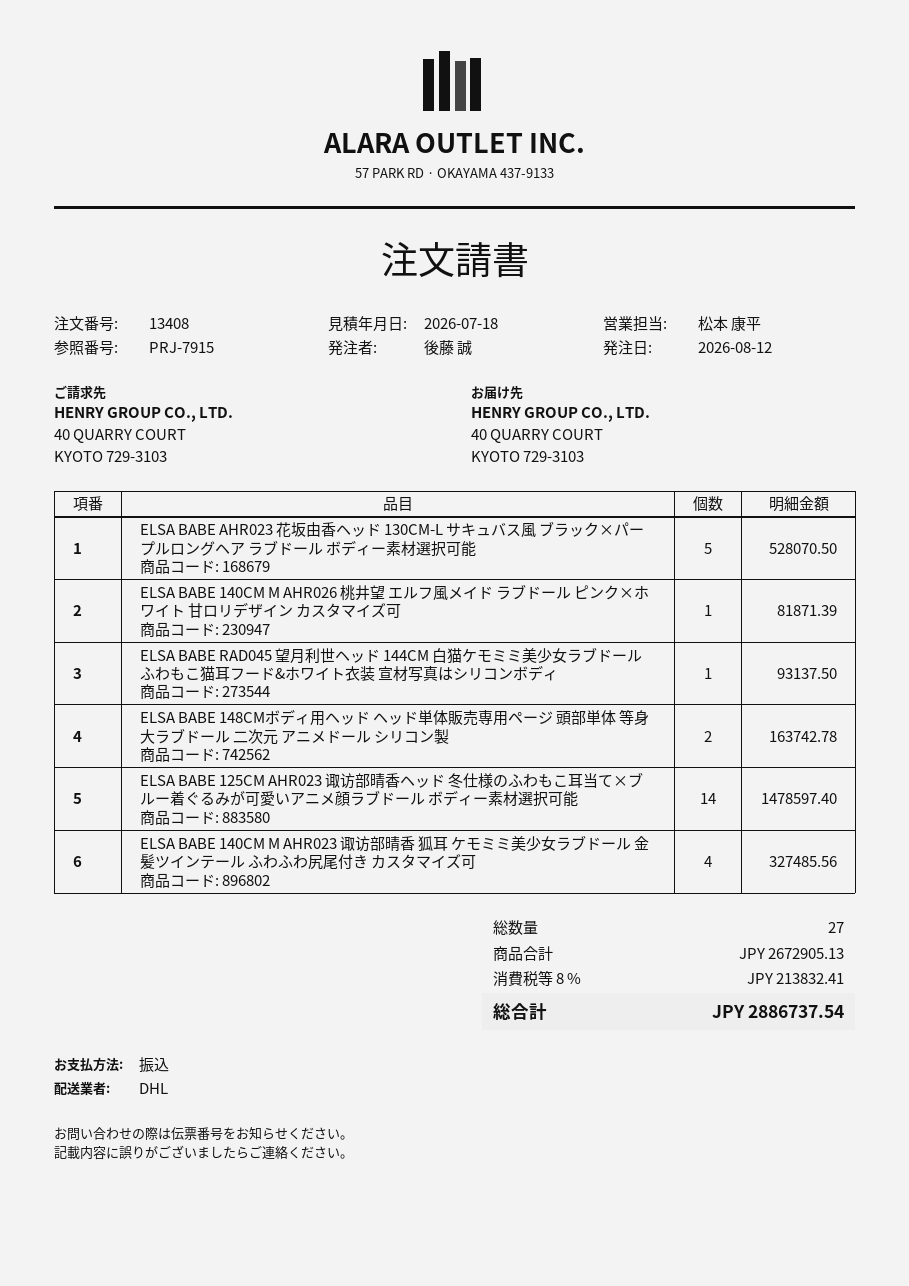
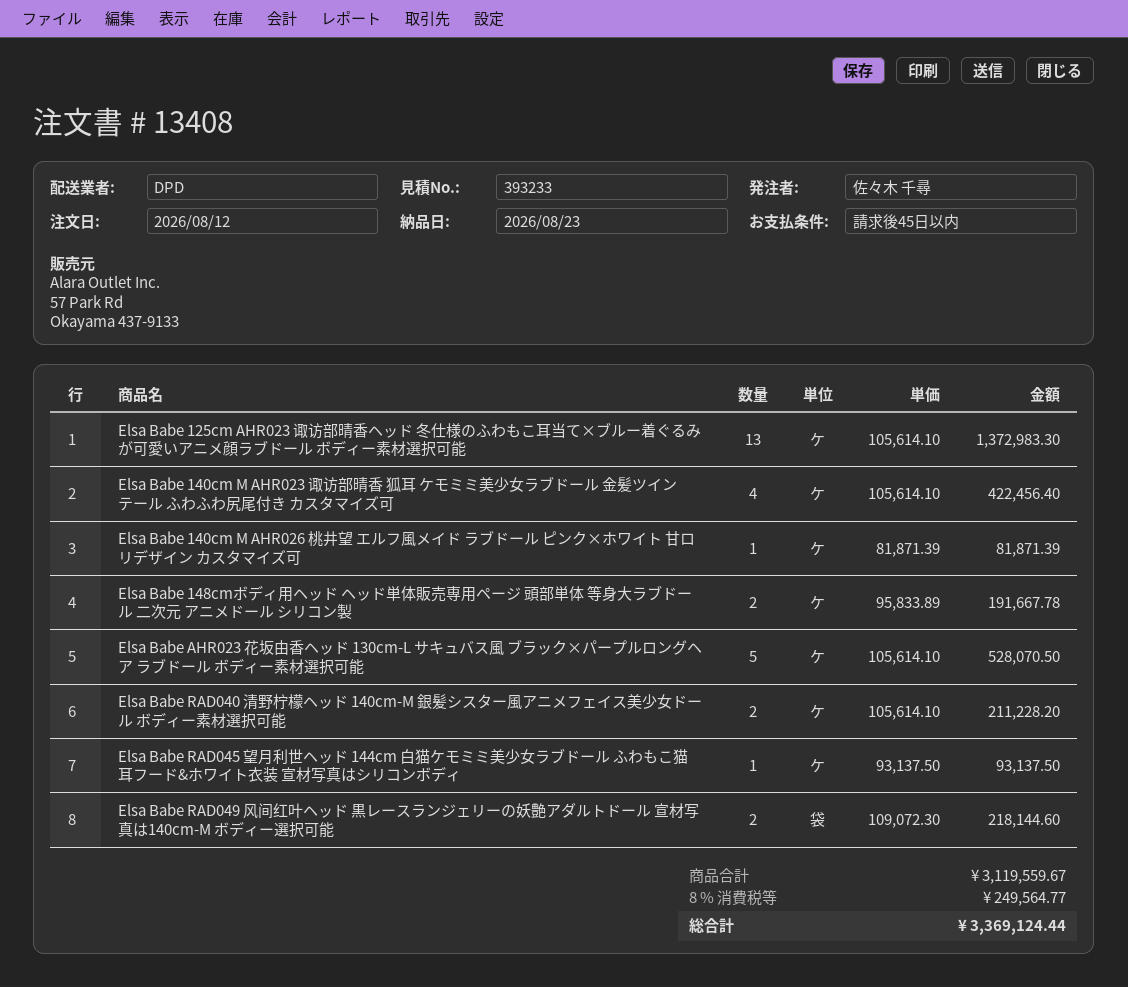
ordered by: 後藤 誠 -> 佐々木 千尋
shipping method: DHL -> DPD
ELSA BABE 148CMボディ用ヘッド ヘッド単体販売専用ページ 頭部単体 等身大ラブドール 二次元 アニメドール シリコン製: 2 for 163742.78 -> 2 for 191667.78
ELSA BABE 125CM AHR023 诹访部晴香ヘッド 冬仕様のふわもこ耳当て×ブルー着ぐるみが可愛いアニメ顔ラブドール ボディー素材選択可能: 14 for 1478597.40 -> 13 for 1372983.30
ELSA BABE 140CM M AHR023 诹访部晴香 狐耳 ケモミミ美少女ラブドール 金髪ツインテール ふわふわ尻尾付き カスタマイズ可: 4 for 327485.56 -> 4 for 422456.40
Elsa Babe RAD040 清野柠檬ヘッド 140cm-M 銀髪シスター風アニメフェイス美少女ドール ボディー素材選択可能: none -> 2 for 211228.20
Elsa Babe RAD049 风间红叶ヘッド 黒レースランジェリーの妖艶アダルトドール 宣材写真は140cm-M ボディー選択可能: none -> 2 for 218144.60
subtotal: 2672905.13 -> 3119559.67
tax: 8% = 213832.41 -> 8% = 249564.77
total: 2886737.54 -> 3369124.44

